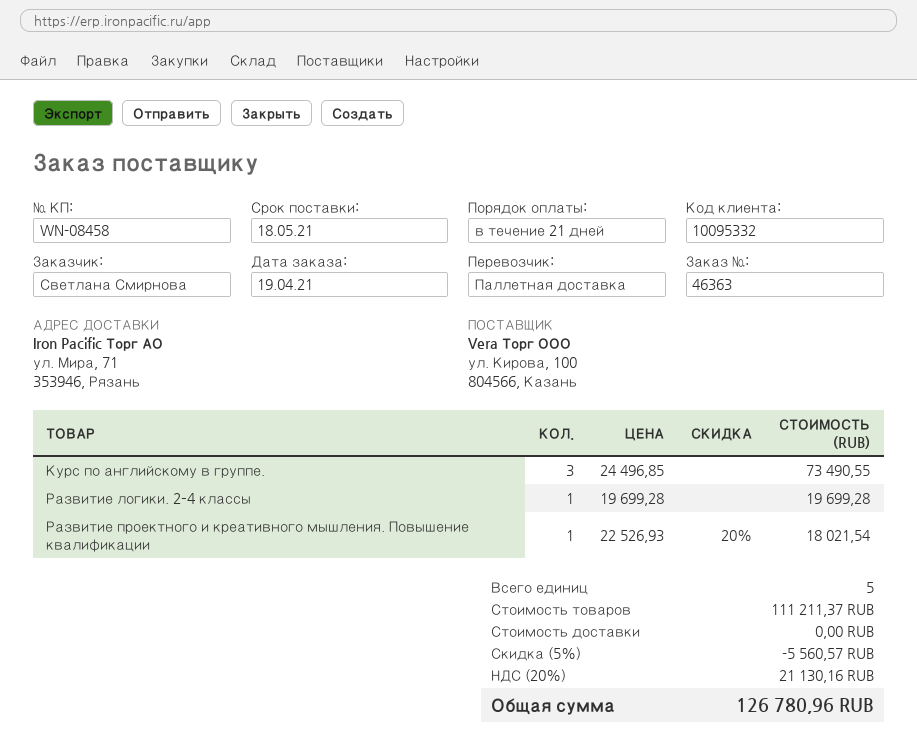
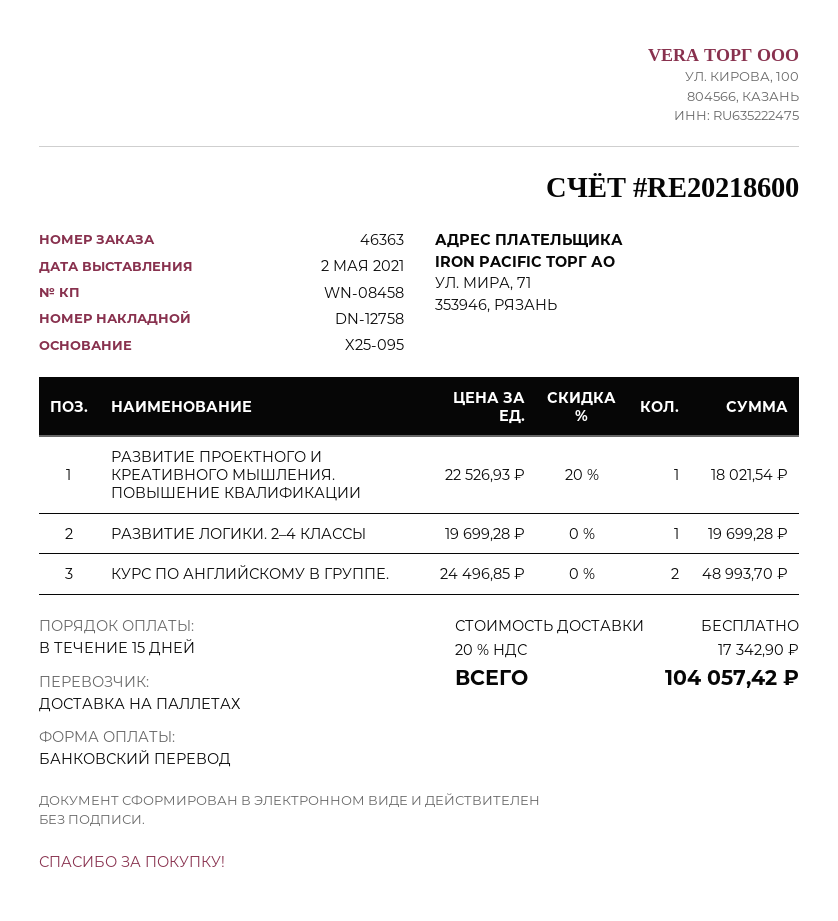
payment terms: 21 days -> 15 days
Курс по английскому в группе.: 3 x 24496.85 = 73490.55 -> 2 x 24496.85 = 48993.70
discount: 5% = 5560.57 -> none
tax: 20% = 21130.16 -> 20% = 17342.90
total: 126780.96 -> 104057.42

